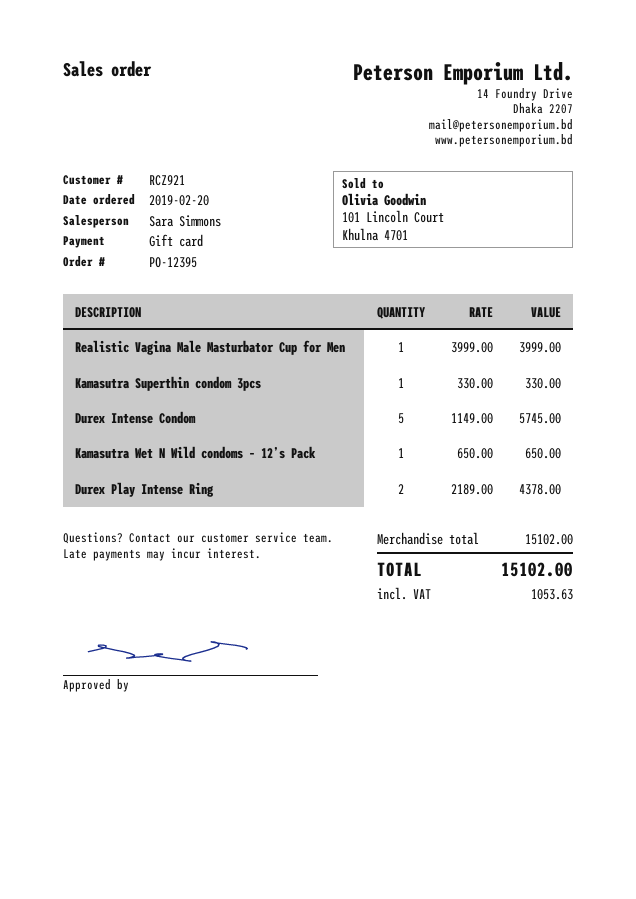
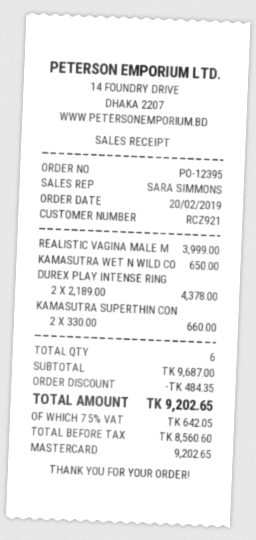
payment method: gift card -> Mastercard
Kamasutra Superthin condom 3pcs: 1 x 330.00 = 330.00 -> 2 x 330.00 = 660.00
Durex Intense Condom: 5 x 1149.00 = 5745.00 -> none
subtotal: 15102.00 -> 9687.00
discount: none -> 484.35
tax: 1053.63 -> 642.05
total: 15102.00 -> 9202.65

